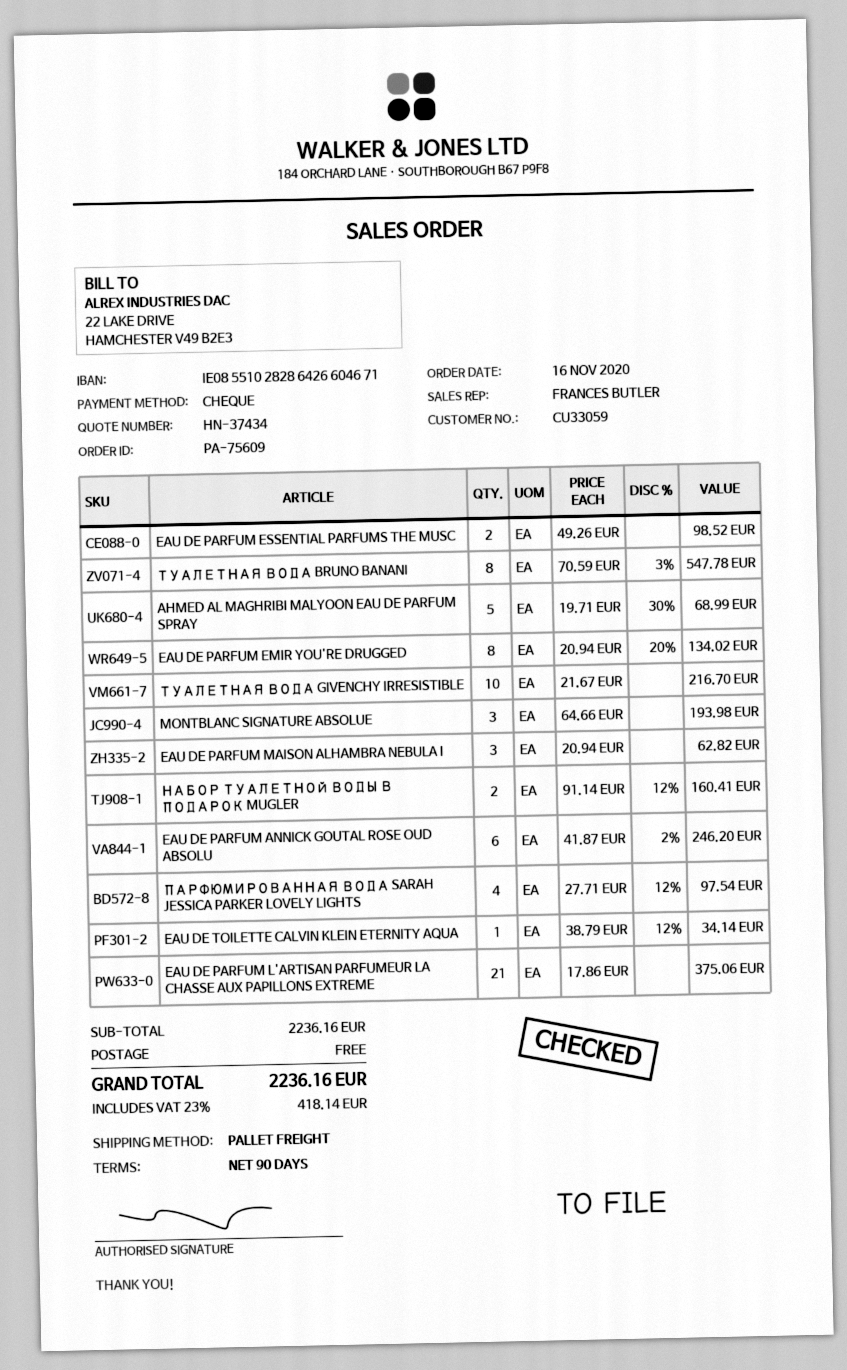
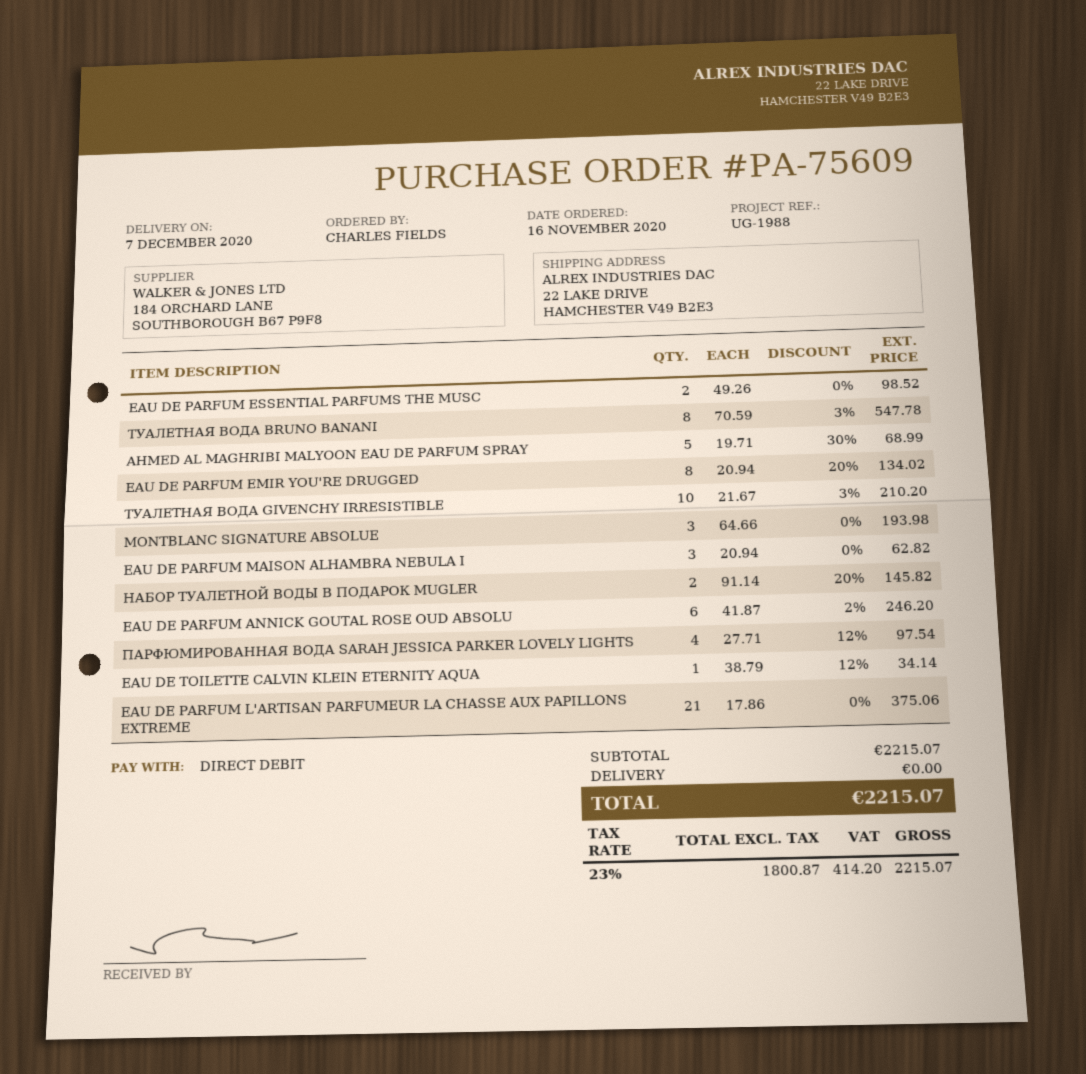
payment method: cheque -> direct debit
ТУАЛЕТНАЯ ВОДА GIVENCHY IRRESISTIBLE: 10 x 21.67 = 216.70 -> 10 x 21.67 - 3% = 210.20
НАБОР ТУАЛЕТНОЙ ВОДЫ В ПОДАРОК MUGLER: 2 x 91.14 - 12% = 160.41 -> 2 x 91.14 - 20% = 145.82
subtotal: 2236.16 -> 2215.07
tax: 23% = 418.14 -> 23% = 414.20
total: 2236.16 -> 2215.07

